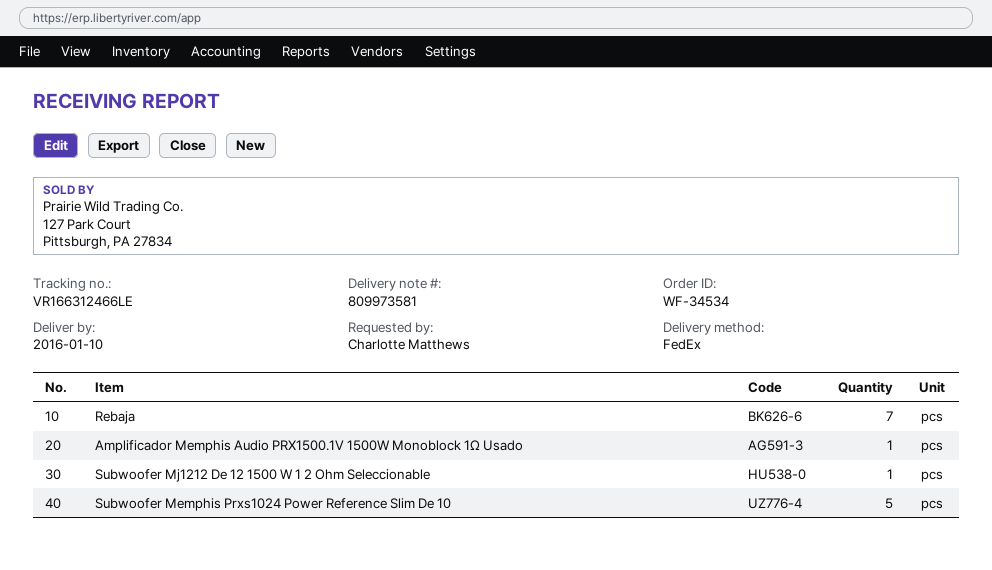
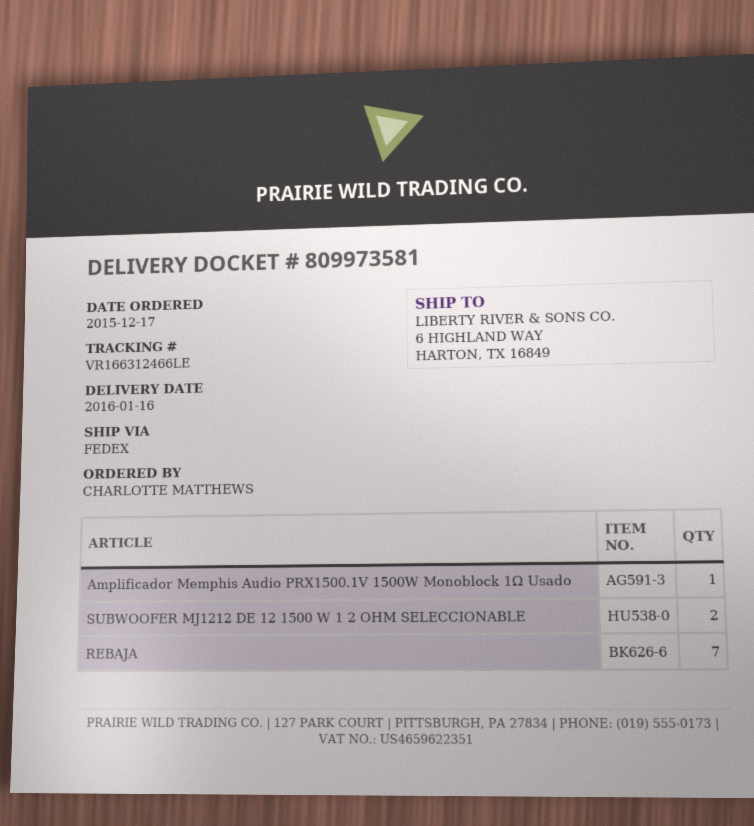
delivery date: 2016-01-10 -> 2016-01-16
Subwoofer Mj1212 De 12 1500 W 1 2 Ohm Seleccionable: 1 -> 2
Subwoofer Memphis Prxs1024 Power Reference Slim De 10: 5 -> none

